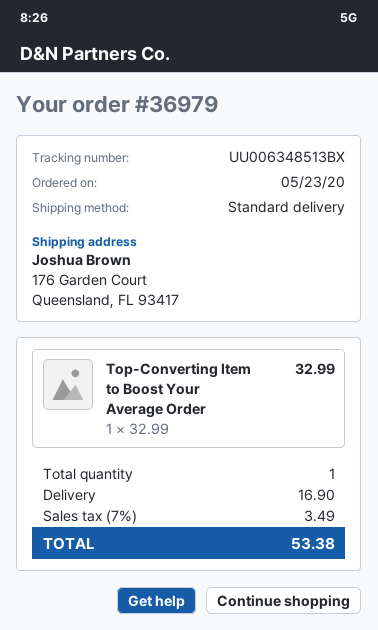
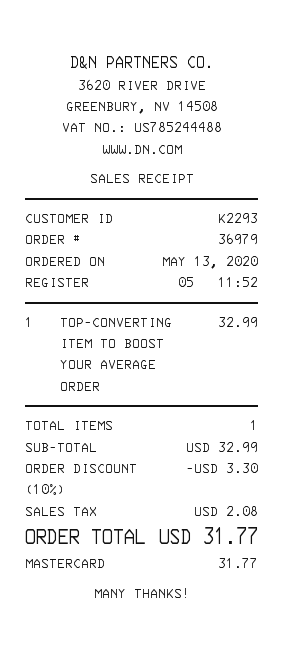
order date: 2020-05-23 -> 2020-05-13
discount: none -> 10% = 3.30
shipping: 16.90 -> none
tax: 3.49 -> 2.08
total: 53.38 -> 31.77

